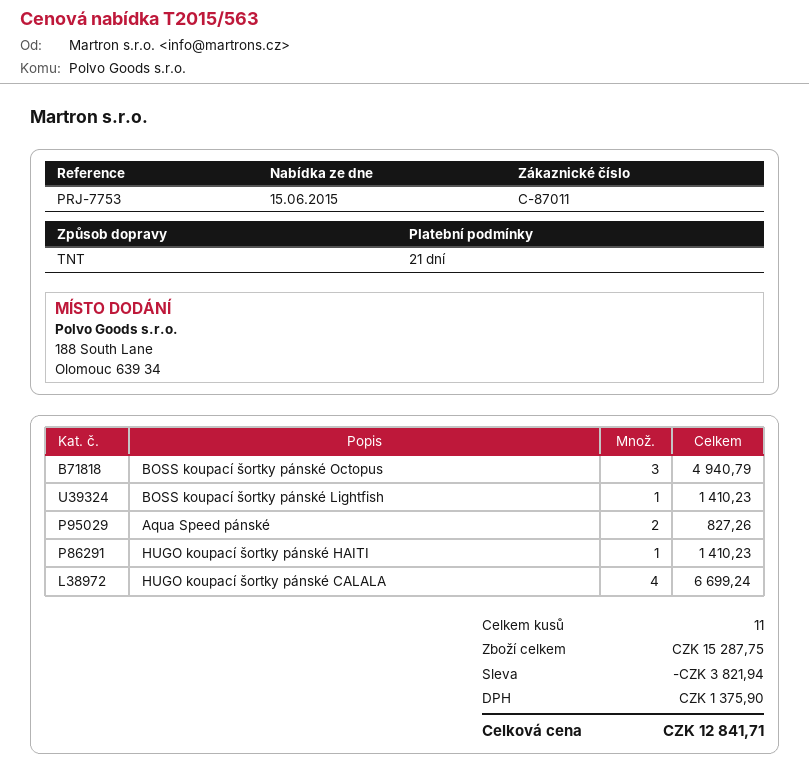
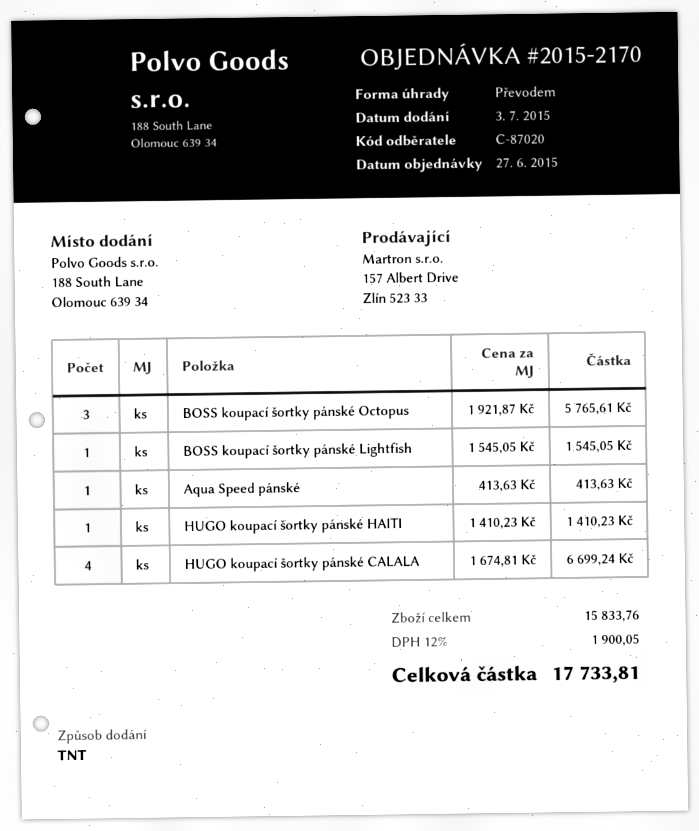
customer number: C-87011 -> C-87020
BOSS koupací šortky pánské Octopus: 3 for 4940.79 -> 3 for 5765.61
BOSS koupací šortky pánské Lightfish: 1 for 1410.23 -> 1 for 1545.05
Aqua Speed pánské: 2 for 827.26 -> 1 for 413.63
subtotal: 15287.75 -> 15833.76
discount: 3821.94 -> none
tax: 1375.90 -> 1900.05
total: 12841.71 -> 17733.81

